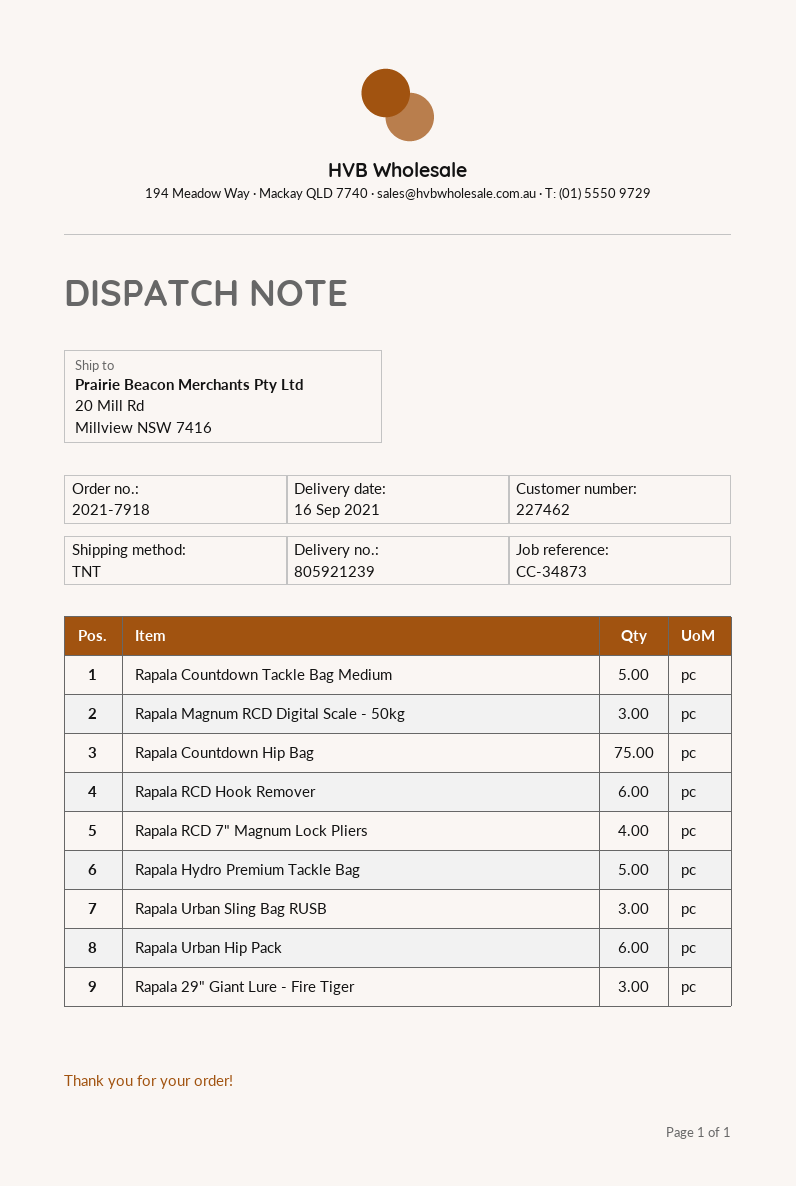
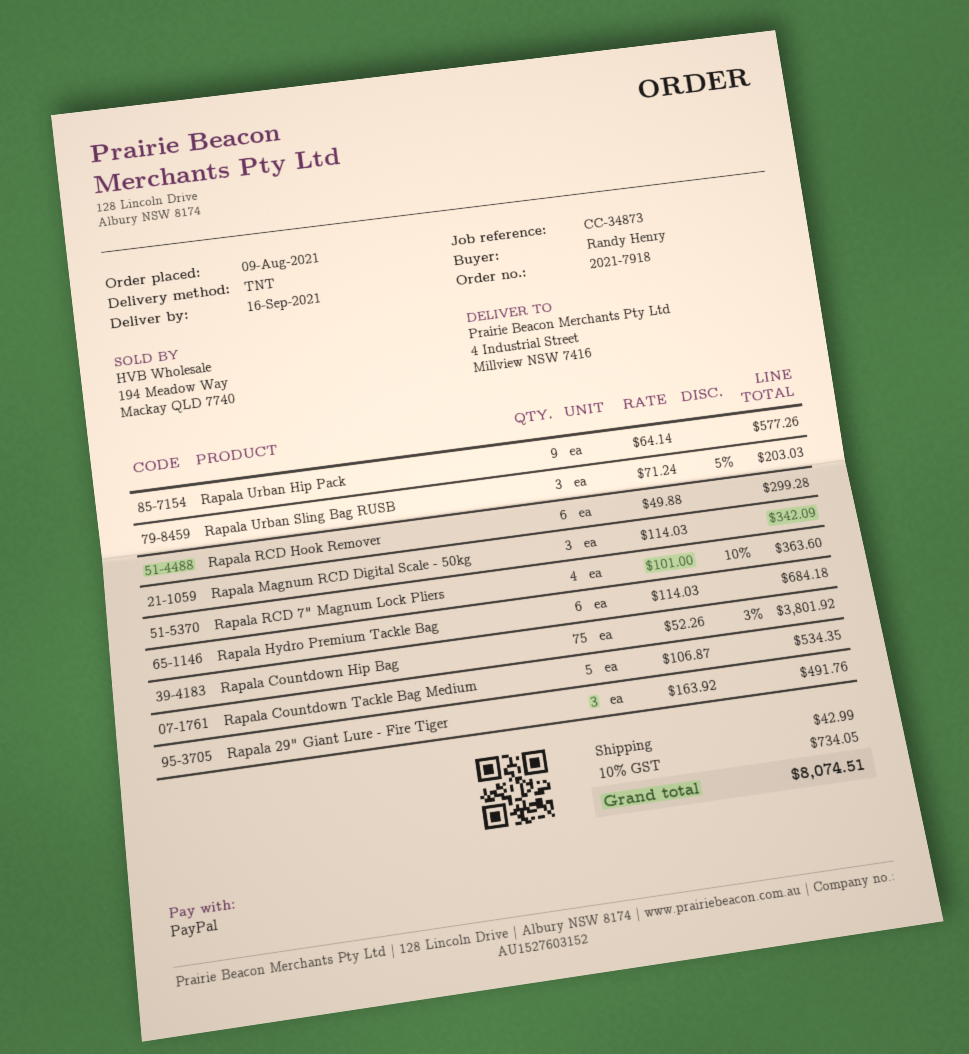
ship to: 20 Mill Rd, Millview NSW 7416 -> 4 Industrial Street, Millview NSW 7416
Rapala Hydro Premium Tackle Bag: 5 -> 6
Rapala Urban Hip Pack: 6 -> 9

